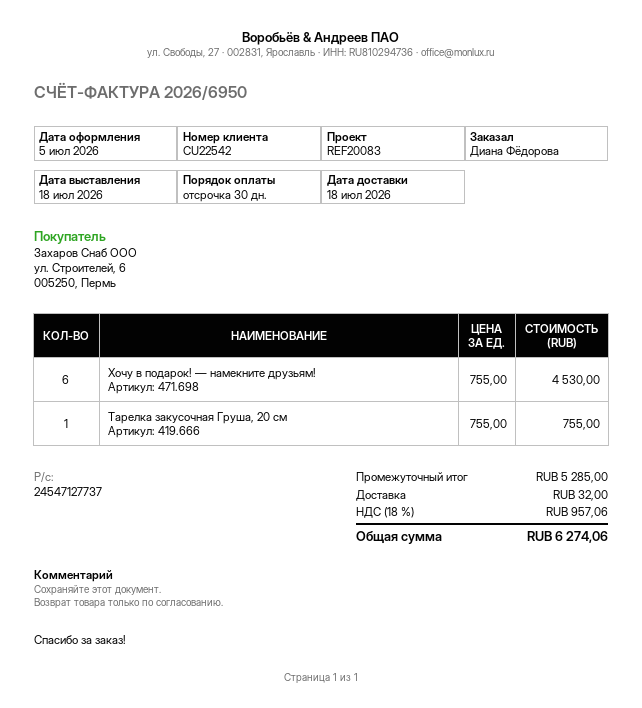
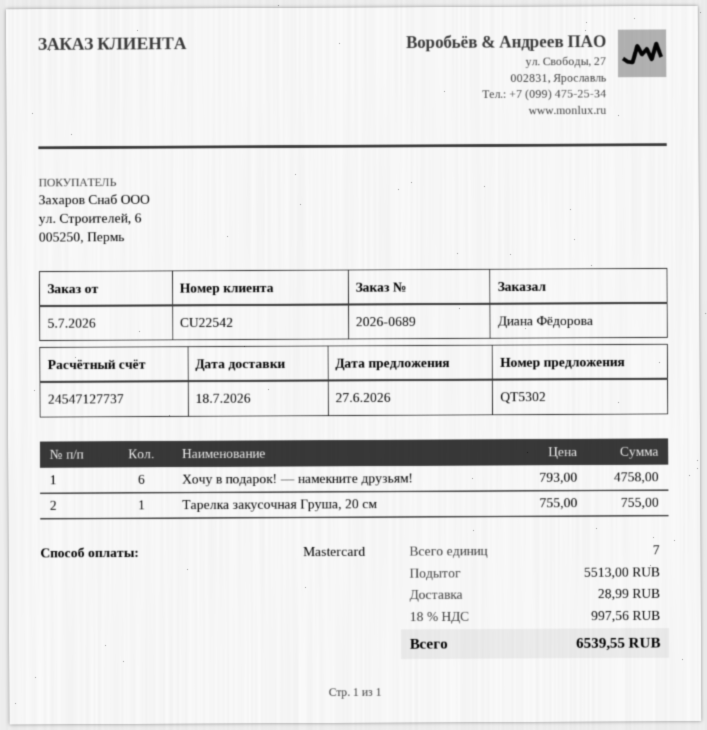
Хочу в подарок! — намекните друзьям!: 6 x 755.00 = 4530.00 -> 6 x 793.00 = 4758.00
subtotal: 5285.00 -> 5513.00
shipping: 32.00 -> 28.99
tax: 18% = 957.06 -> 18% = 997.56
total: 6274.06 -> 6539.55

